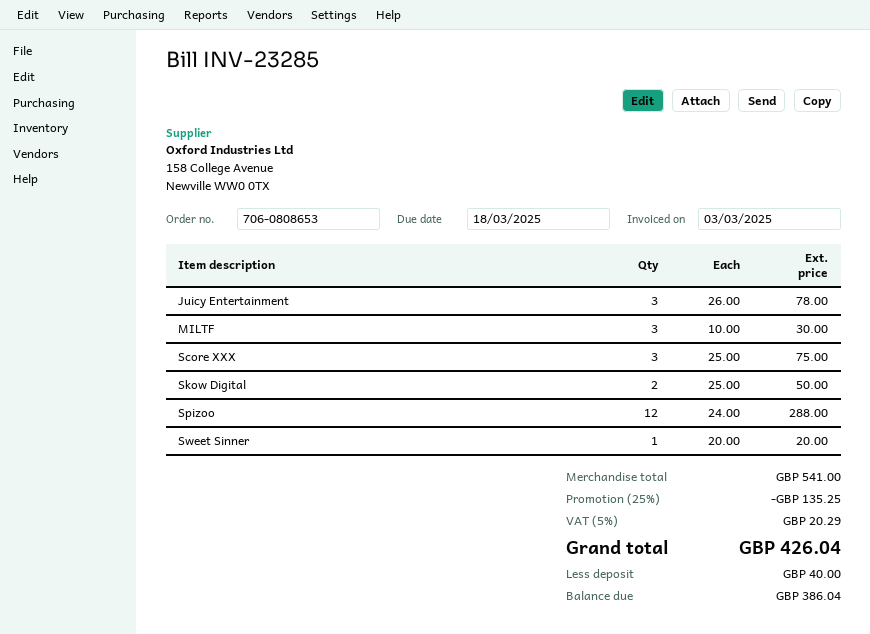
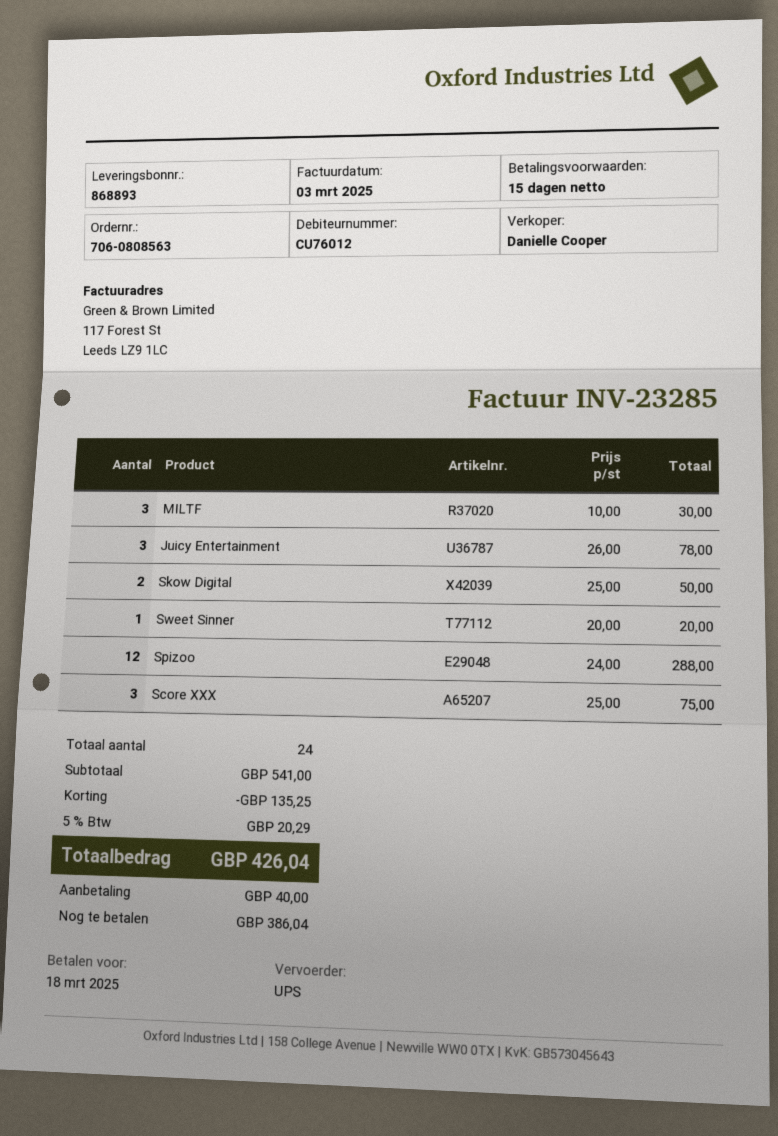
order number: 706-0808653 -> 706-0808563

